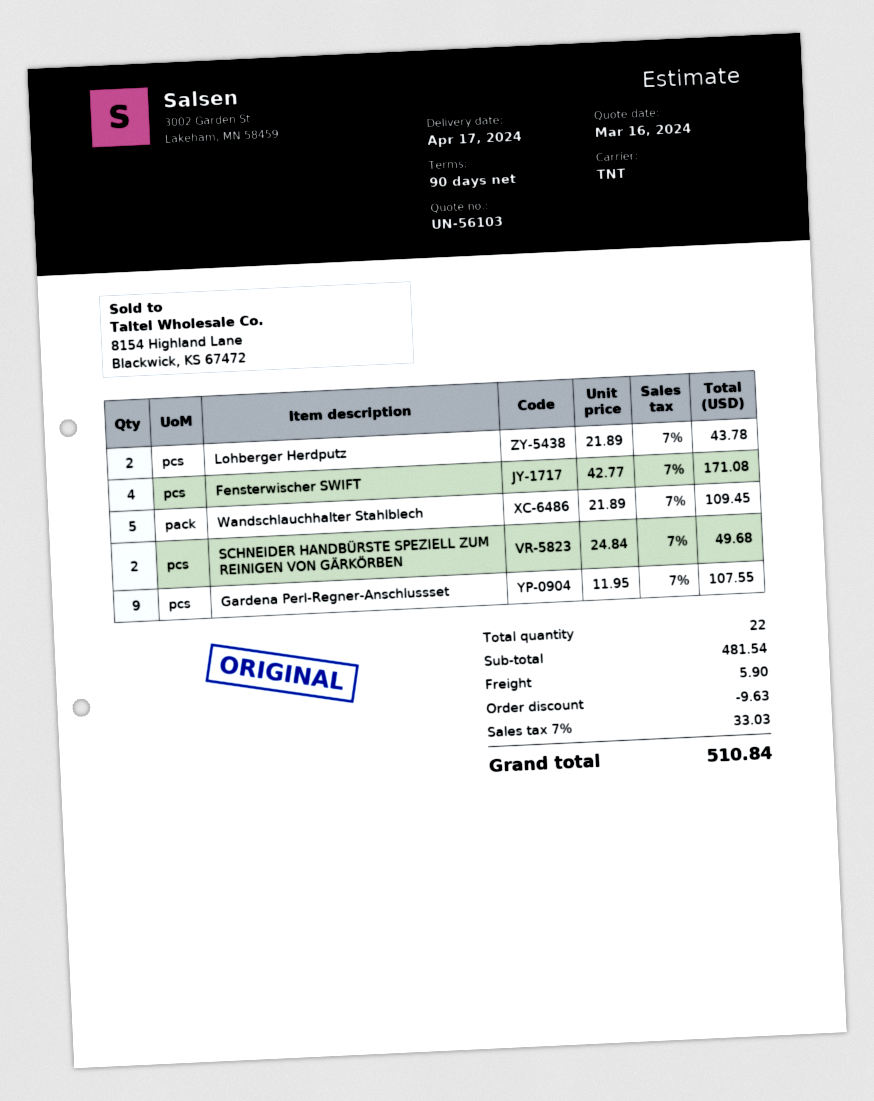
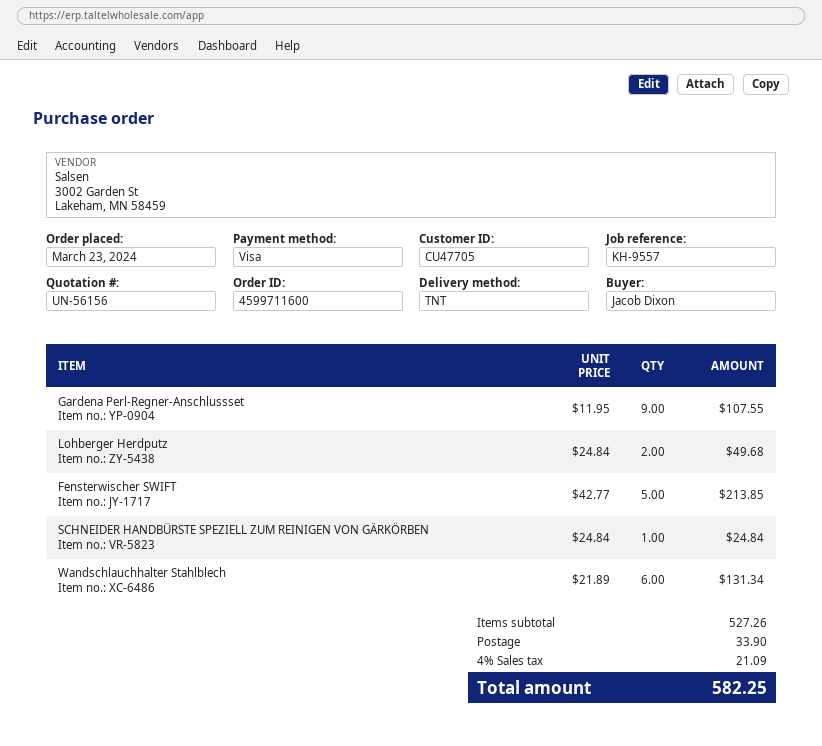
quote number: UN-56103 -> UN-56156
Lohberger Herdputz: 2 x 21.89 = 43.78 -> 2 x 24.84 = 49.68
Fensterwischer SWIFT: 4 x 42.77 = 171.08 -> 5 x 42.77 = 213.85
Wandschlauchhalter Stahlblech: 5 x 21.89 = 109.45 -> 6 x 21.89 = 131.34
SCHNEIDER HANDBÜRSTE SPEZIELL ZUM REINIGEN VON GÄRKÖRBEN: 2 x 24.84 = 49.68 -> 1 x 24.84 = 24.84
subtotal: 481.54 -> 527.26
discount: 9.63 -> none
shipping: 5.90 -> 33.90
tax: 7% = 33.03 -> 4% = 21.09
total: 510.84 -> 582.25

